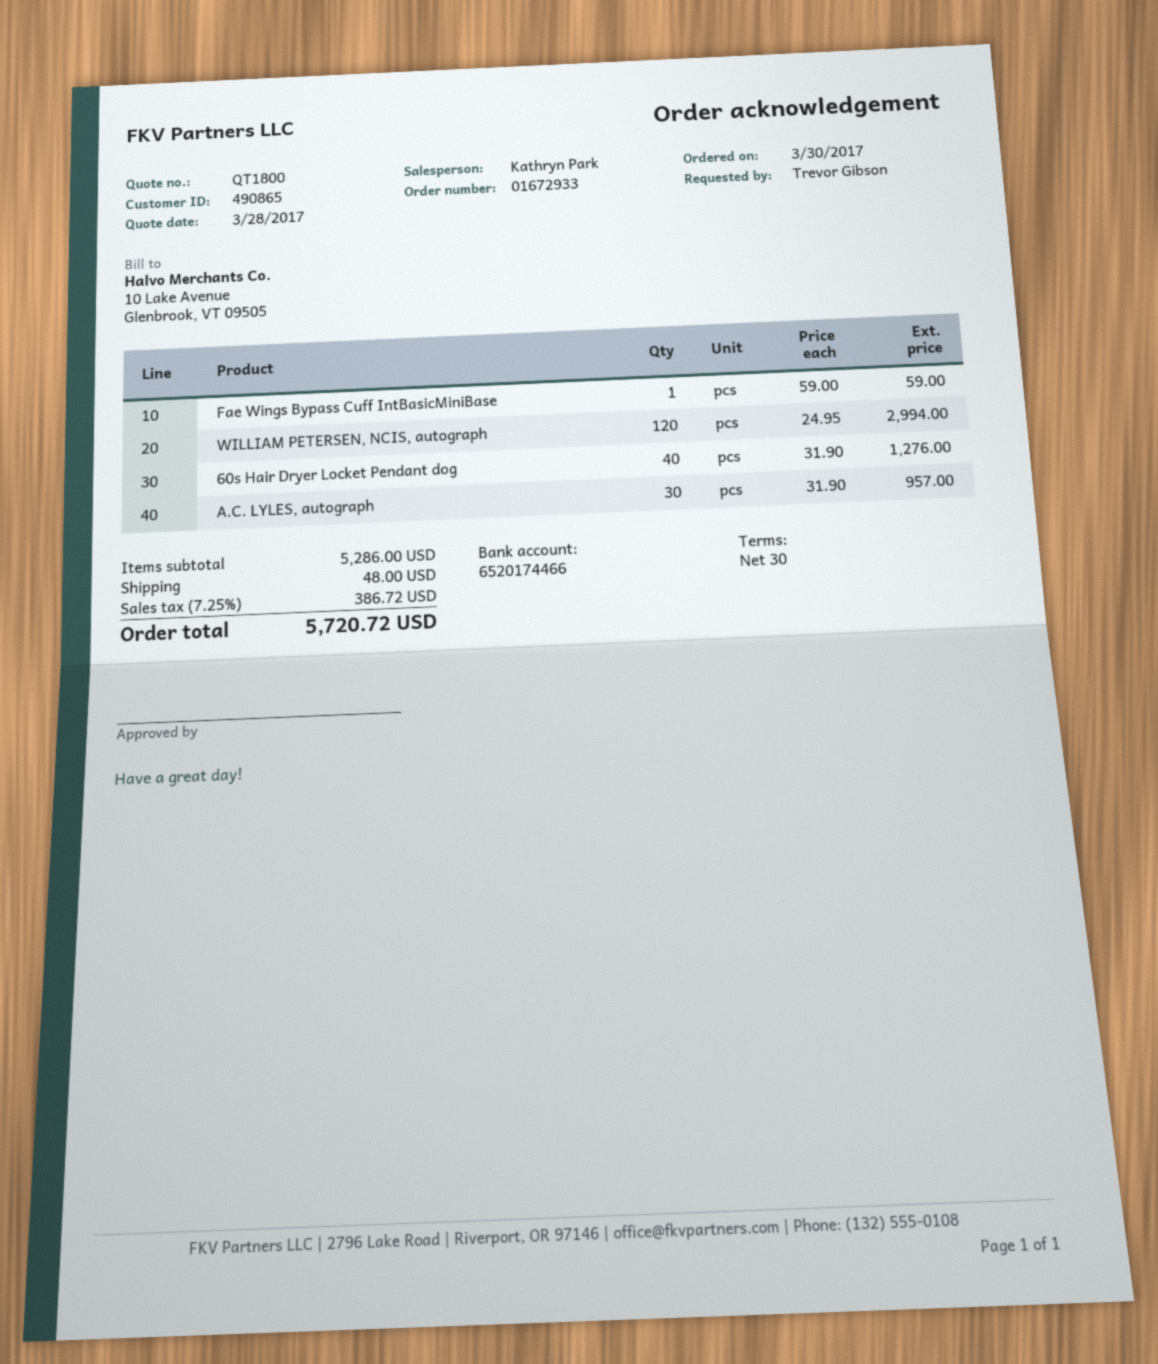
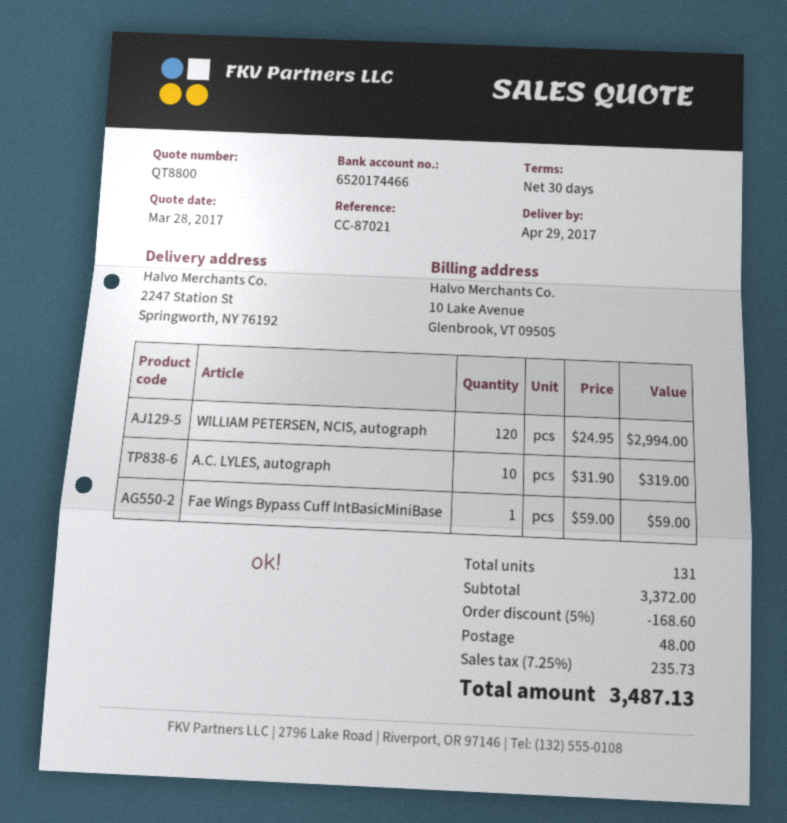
quote number: QT1800 -> QT8800
60s Hair Dryer Locket Pendant dog: 40 x 31.90 = 1276.00 -> none
A.C. LYLES, autograph: 30 x 31.90 = 957.00 -> 10 x 31.90 = 319.00
subtotal: 5286.00 -> 3372.00
discount: none -> 5% = 168.60
tax: 7.25% = 386.72 -> 7.25% = 235.73
total: 5720.72 -> 3487.13

